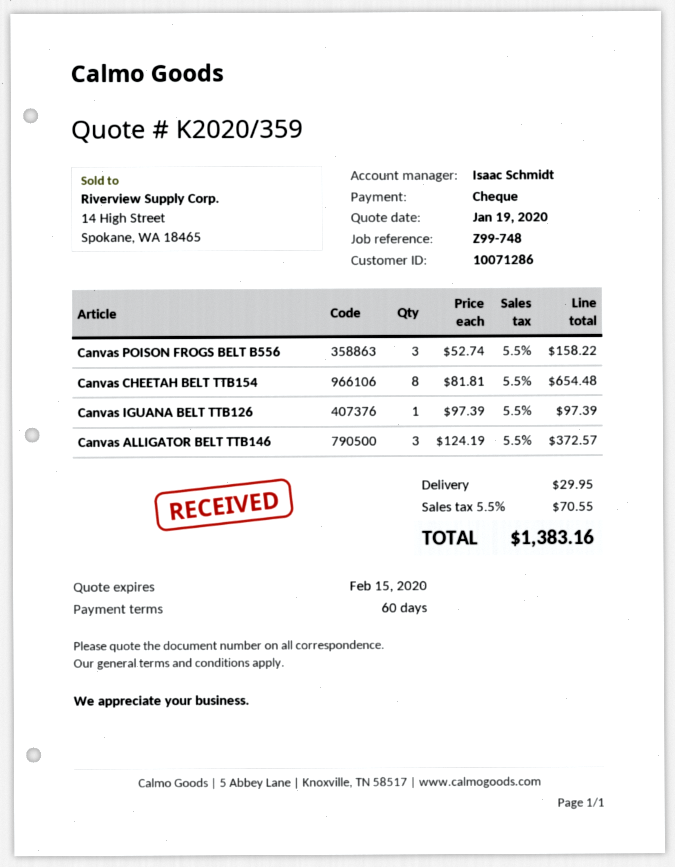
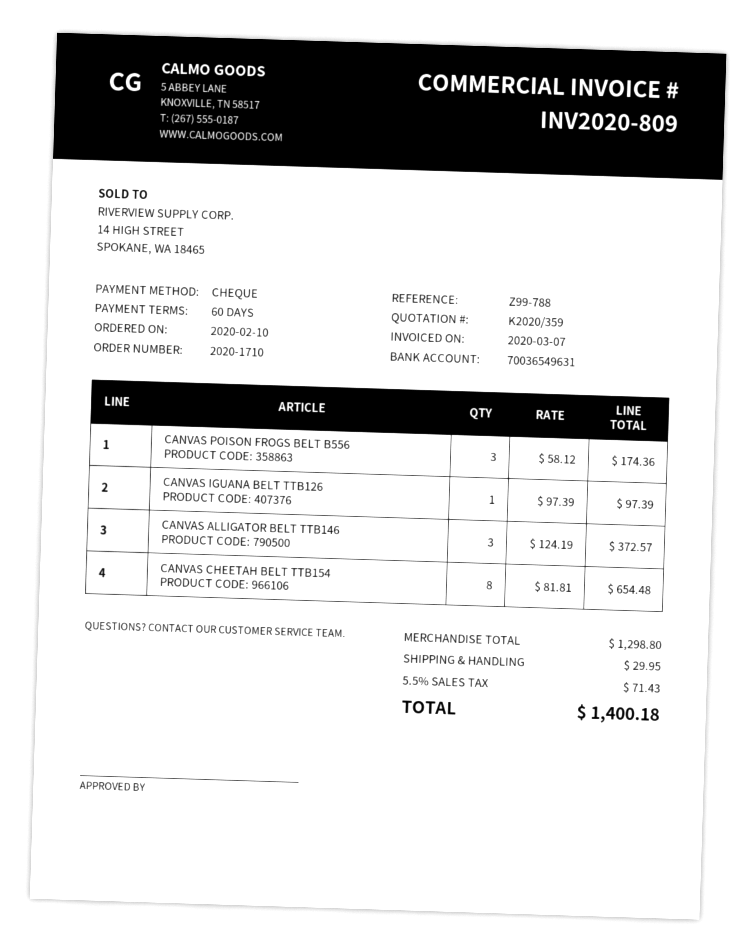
reference: Z99-748 -> Z99-788
Canvas POISON FROGS BELT B556: 3 x 52.74 = 158.22 -> 3 x 58.12 = 174.36
tax: 5.5% = 70.55 -> 5.5% = 71.43
total: 1383.16 -> 1400.18

